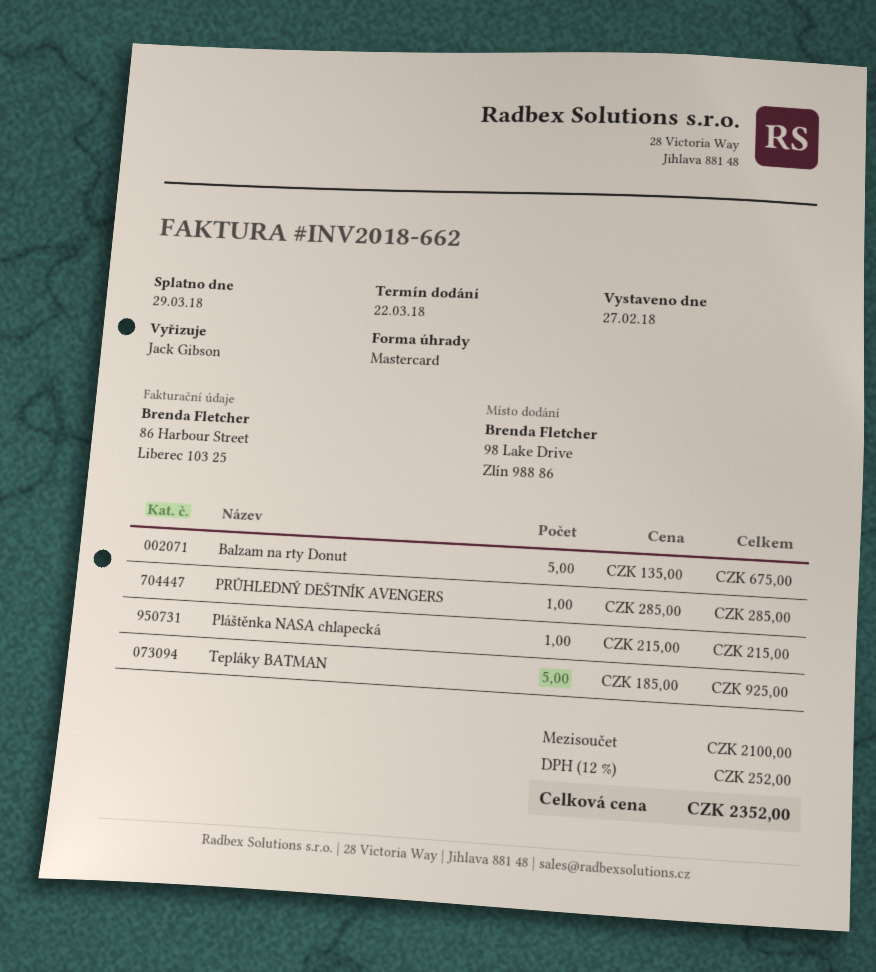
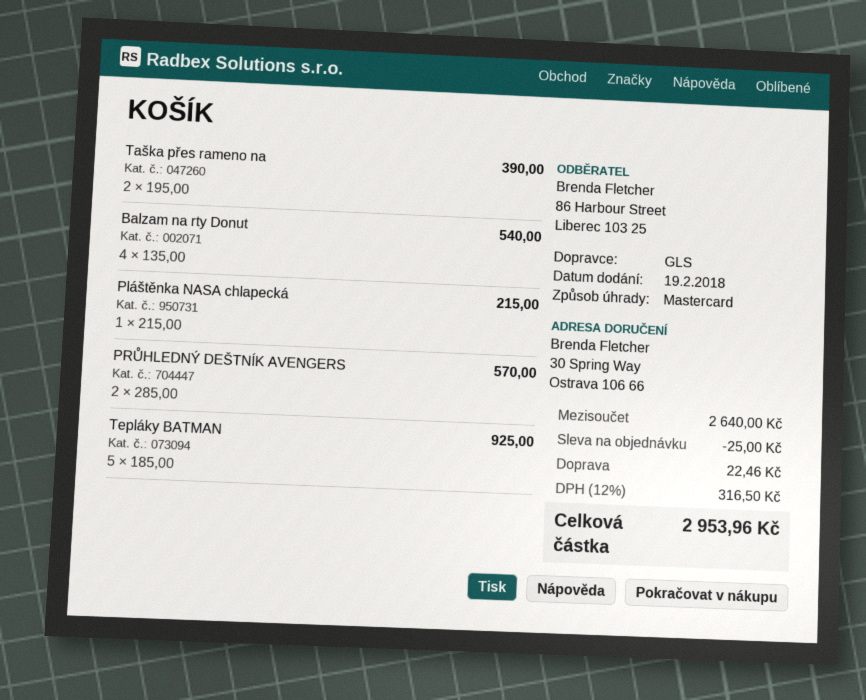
delivery date: 2018-03-22 -> 2018-02-19
ship to: 98 Lake Drive, Zlín 988 86 -> 30 Spring Way, Ostrava 106 66
Balzam na rty Donut: 5 x 135.00 = 675.00 -> 4 x 135.00 = 540.00
PRŮHLEDNÝ DEŠTNÍK AVENGERS: 1 x 285.00 = 285.00 -> 2 x 285.00 = 570.00
Taška přes rameno na: none -> 2 x 195.00 = 390.00
subtotal: 2100.00 -> 2640.00
discount: none -> 25.00
shipping: none -> 22.46
tax: 12% = 252.00 -> 12% = 316.50
total: 2352.00 -> 2953.96

